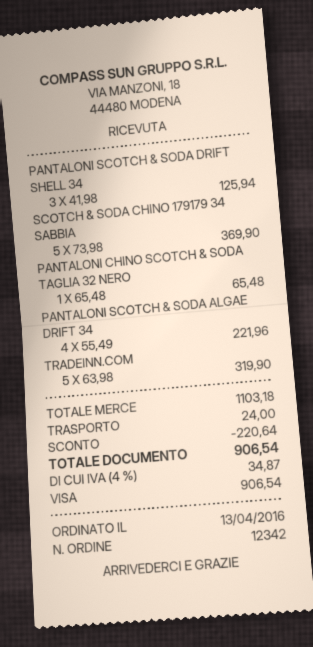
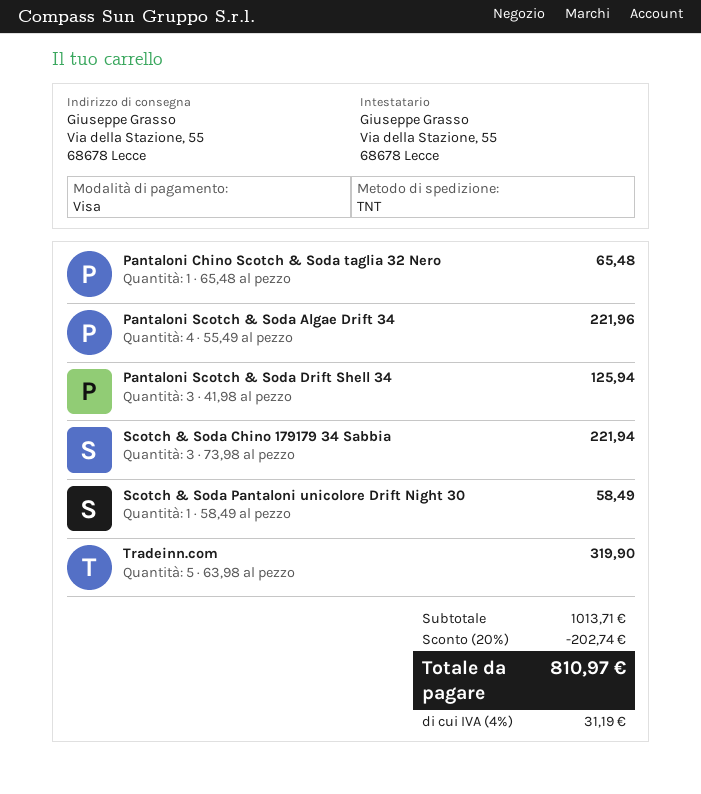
SCOTCH & SODA CHINO 179179 34 SABBIA: 5 x 73.98 = 369.90 -> 3 x 73.98 = 221.94
Scotch & Soda Pantaloni unicolore Drift Night 30: none -> 1 x 58.49 = 58.49
subtotal: 1103.18 -> 1013.71
discount: 220.64 -> 202.74
shipping: 24.00 -> none
tax: 4% = 34.87 -> 4% = 31.19
total: 906.54 -> 810.97

